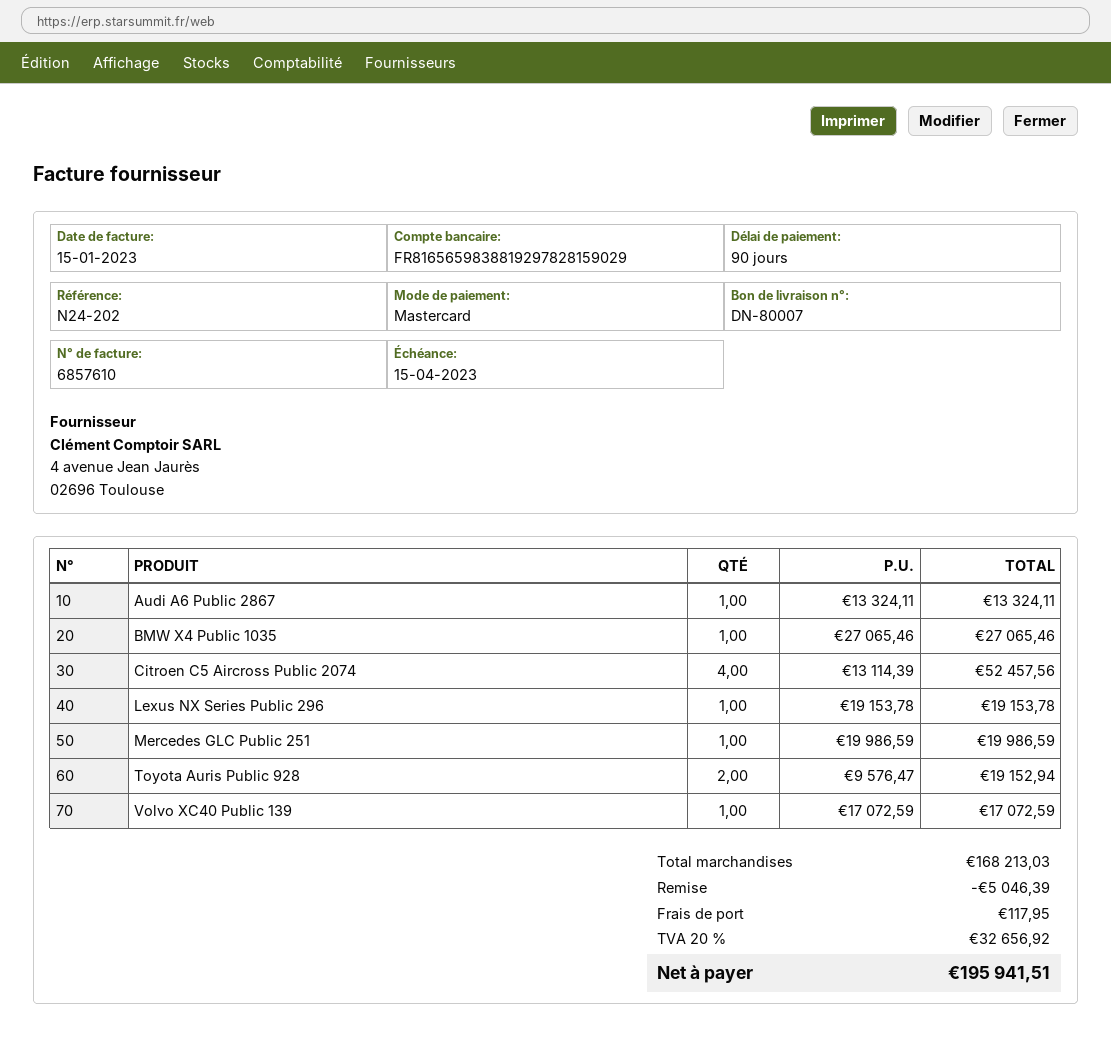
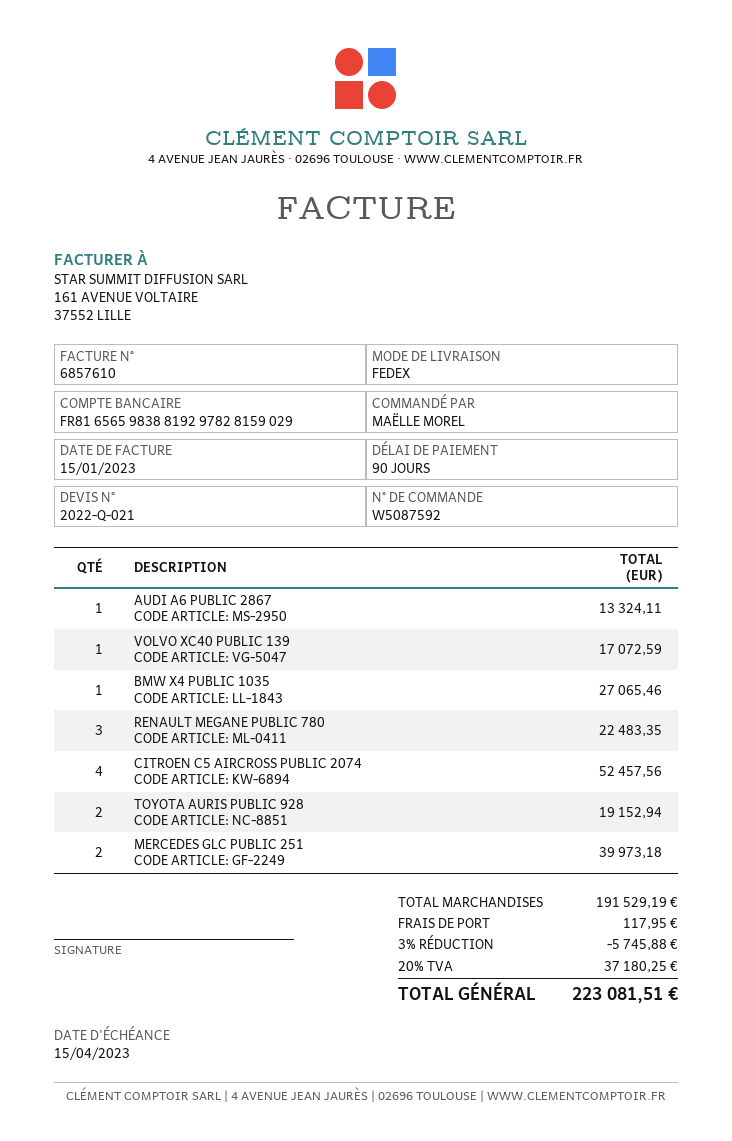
Lexus NX Series Public 296: 1 for 19153.78 -> none
Mercedes GLC Public 251: 1 for 19986.59 -> 2 for 39973.18
RENAULT MEGANE PUBLIC 780: none -> 3 for 22483.35
subtotal: 168213.03 -> 191529.19
discount: 5046.39 -> 5745.88
tax: 20% = 32656.92 -> 20% = 37180.25
total: 195941.51 -> 223081.51

